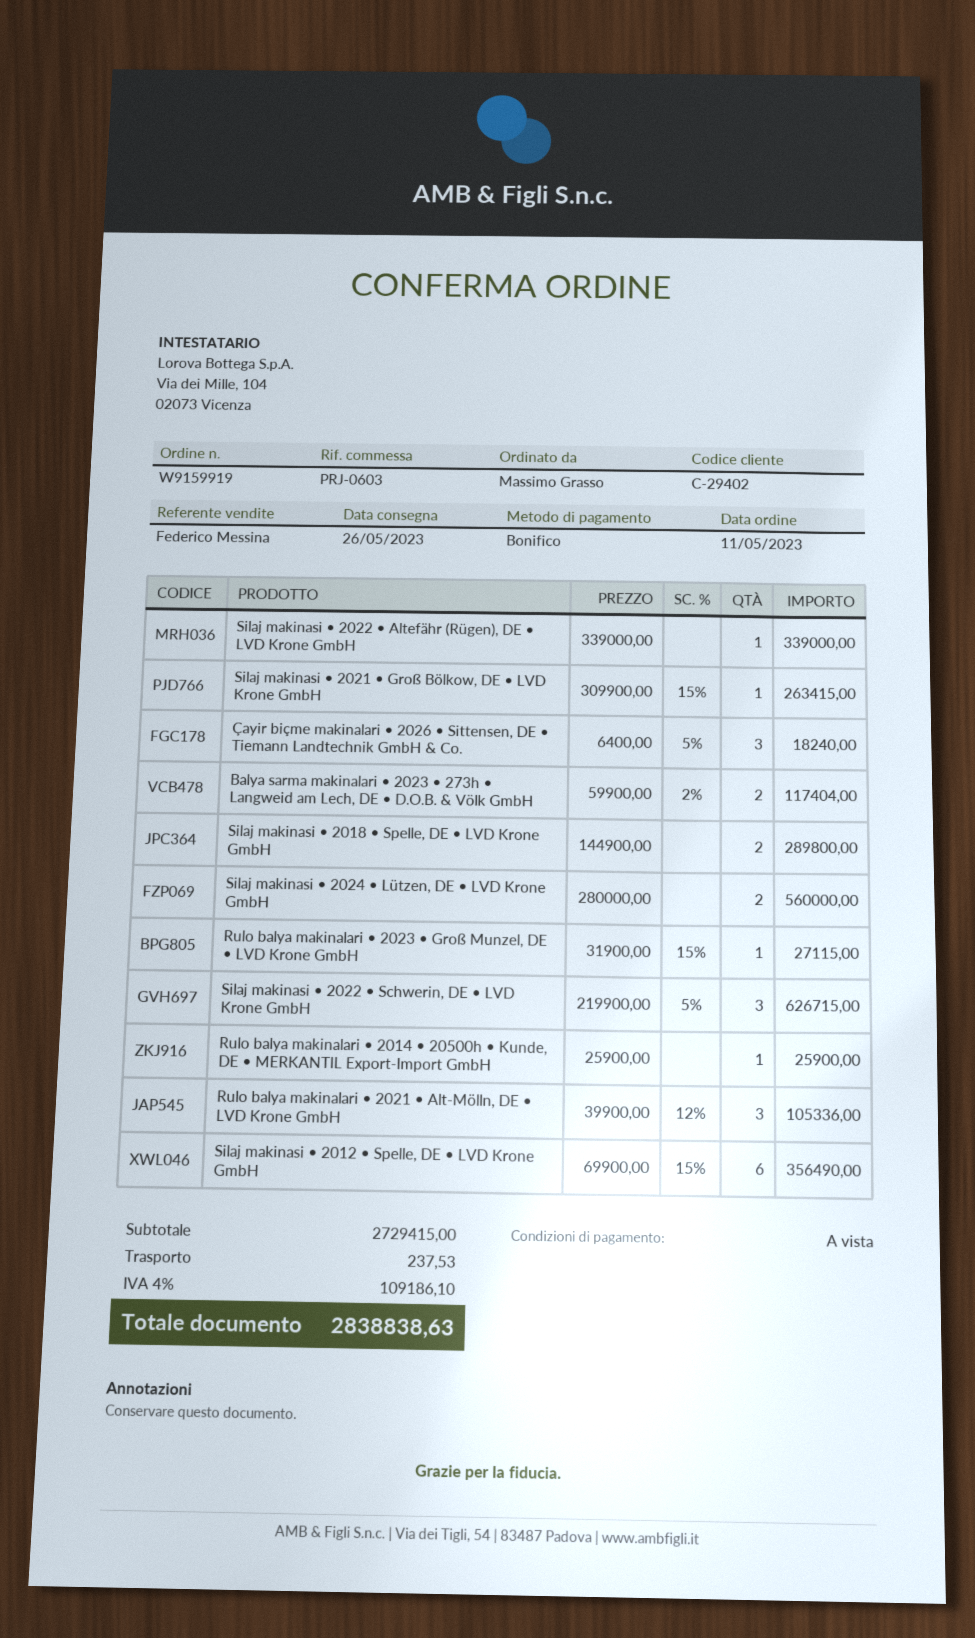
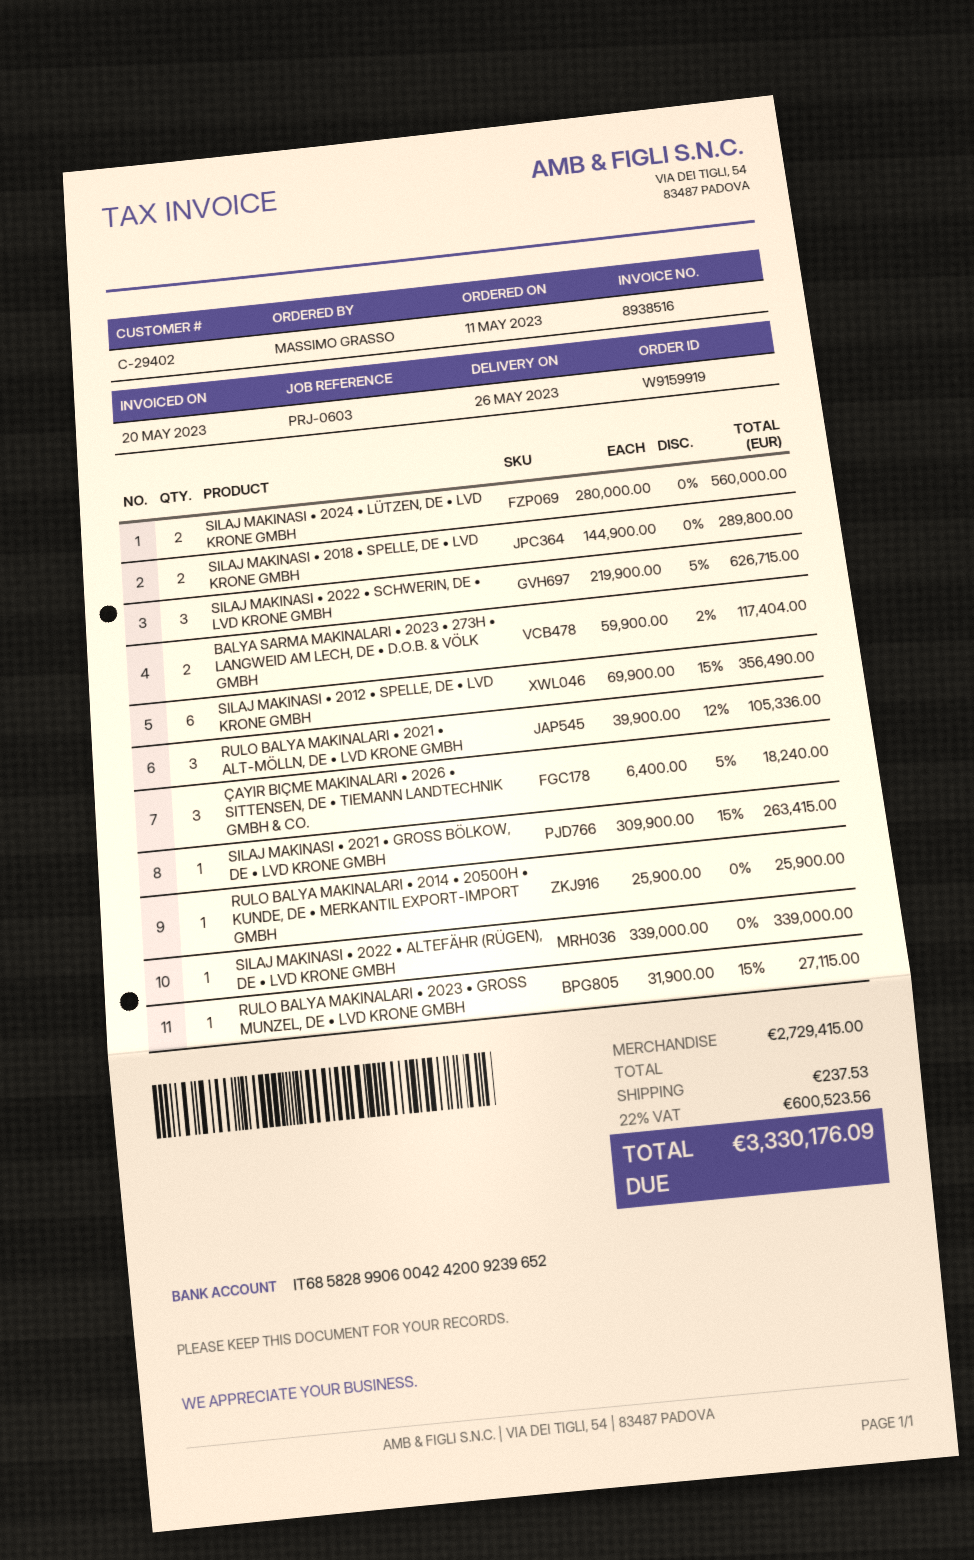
tax: 4% = 109186.10 -> 22% = 600523.56
total: 2838838.63 -> 3330176.09

